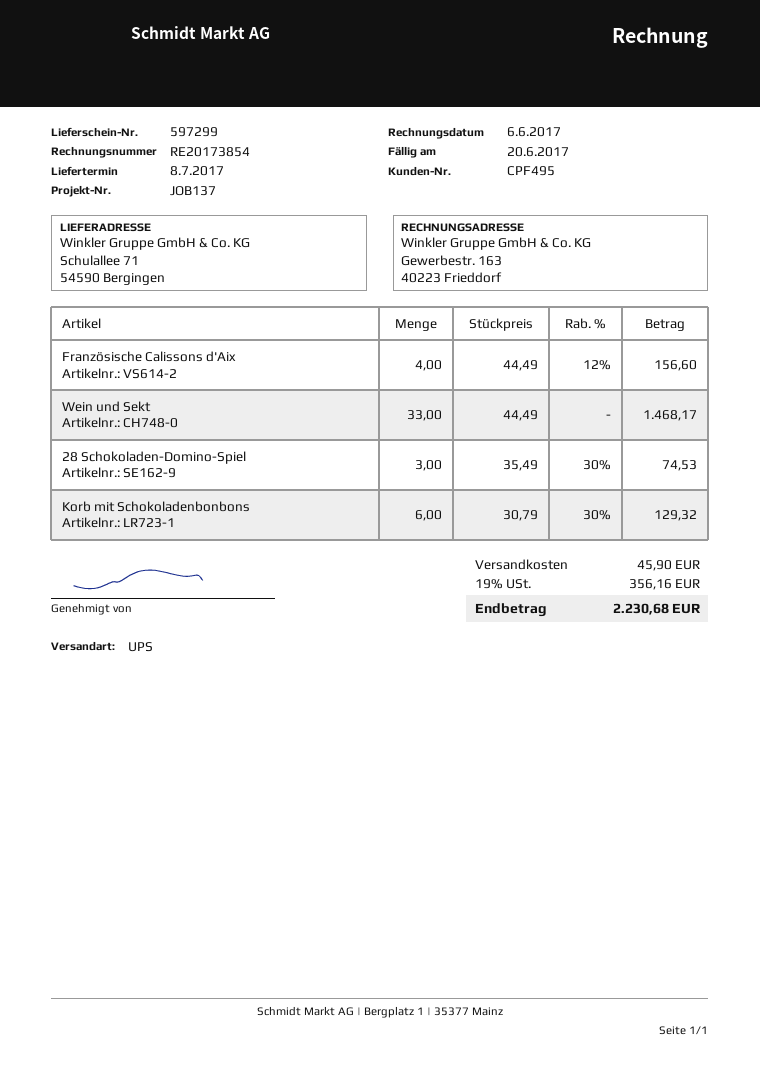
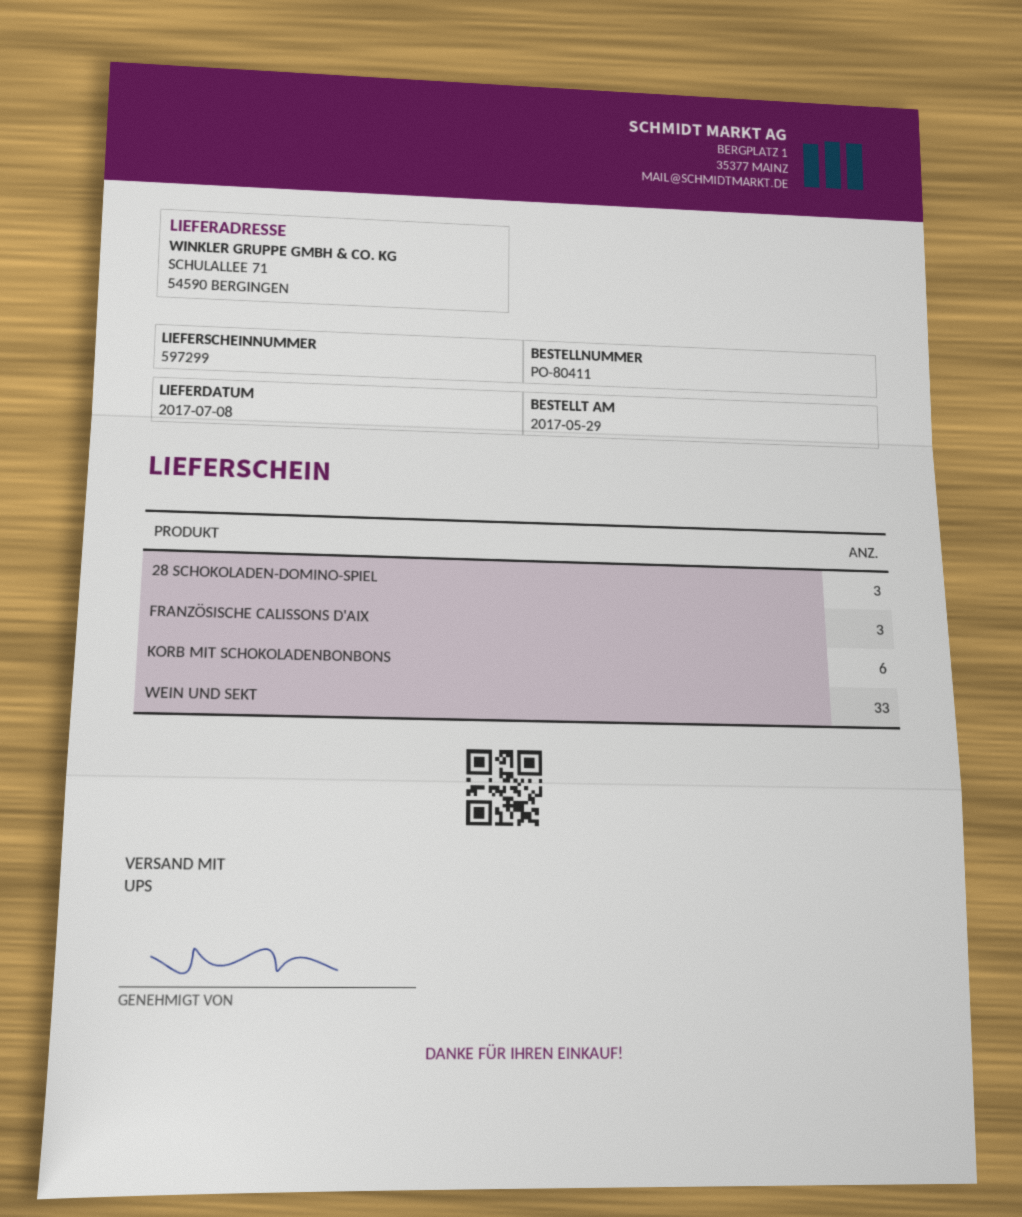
Französische Calissons d'Aix: 4 -> 3

